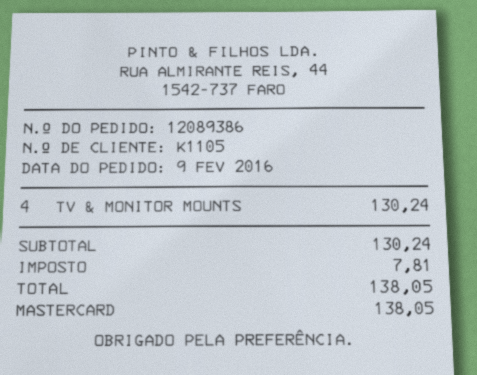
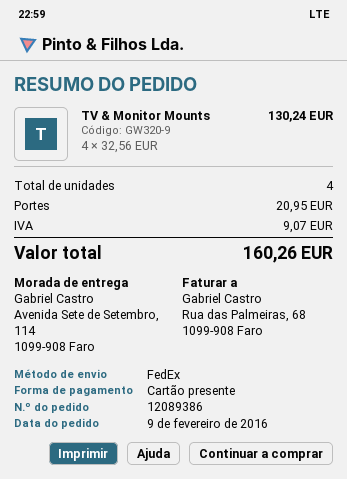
payment method: Mastercard -> gift card
shipping: none -> 20.95
tax: 7.81 -> 9.07
total: 138.05 -> 160.26

